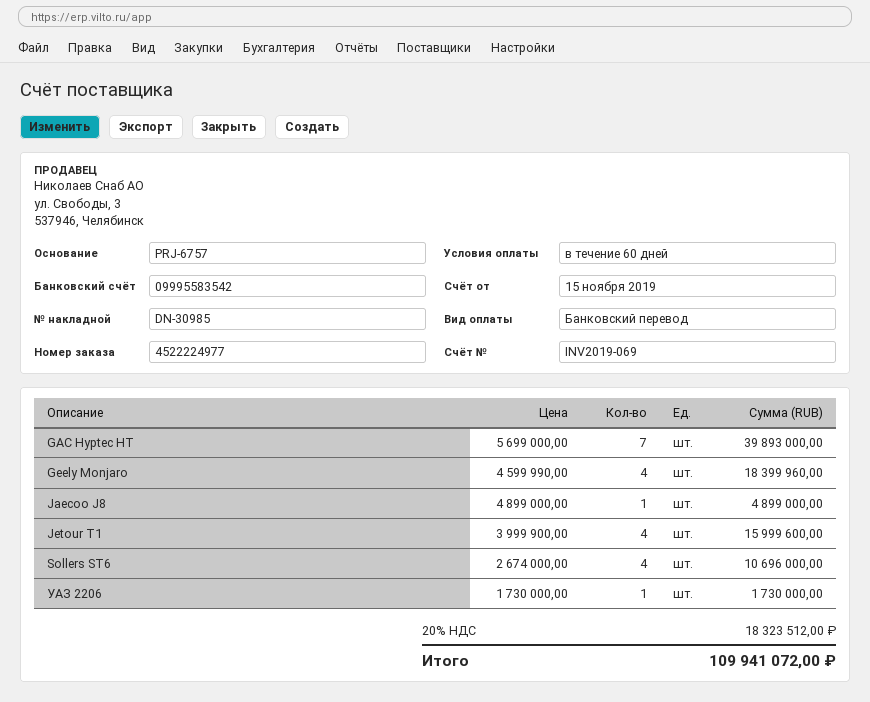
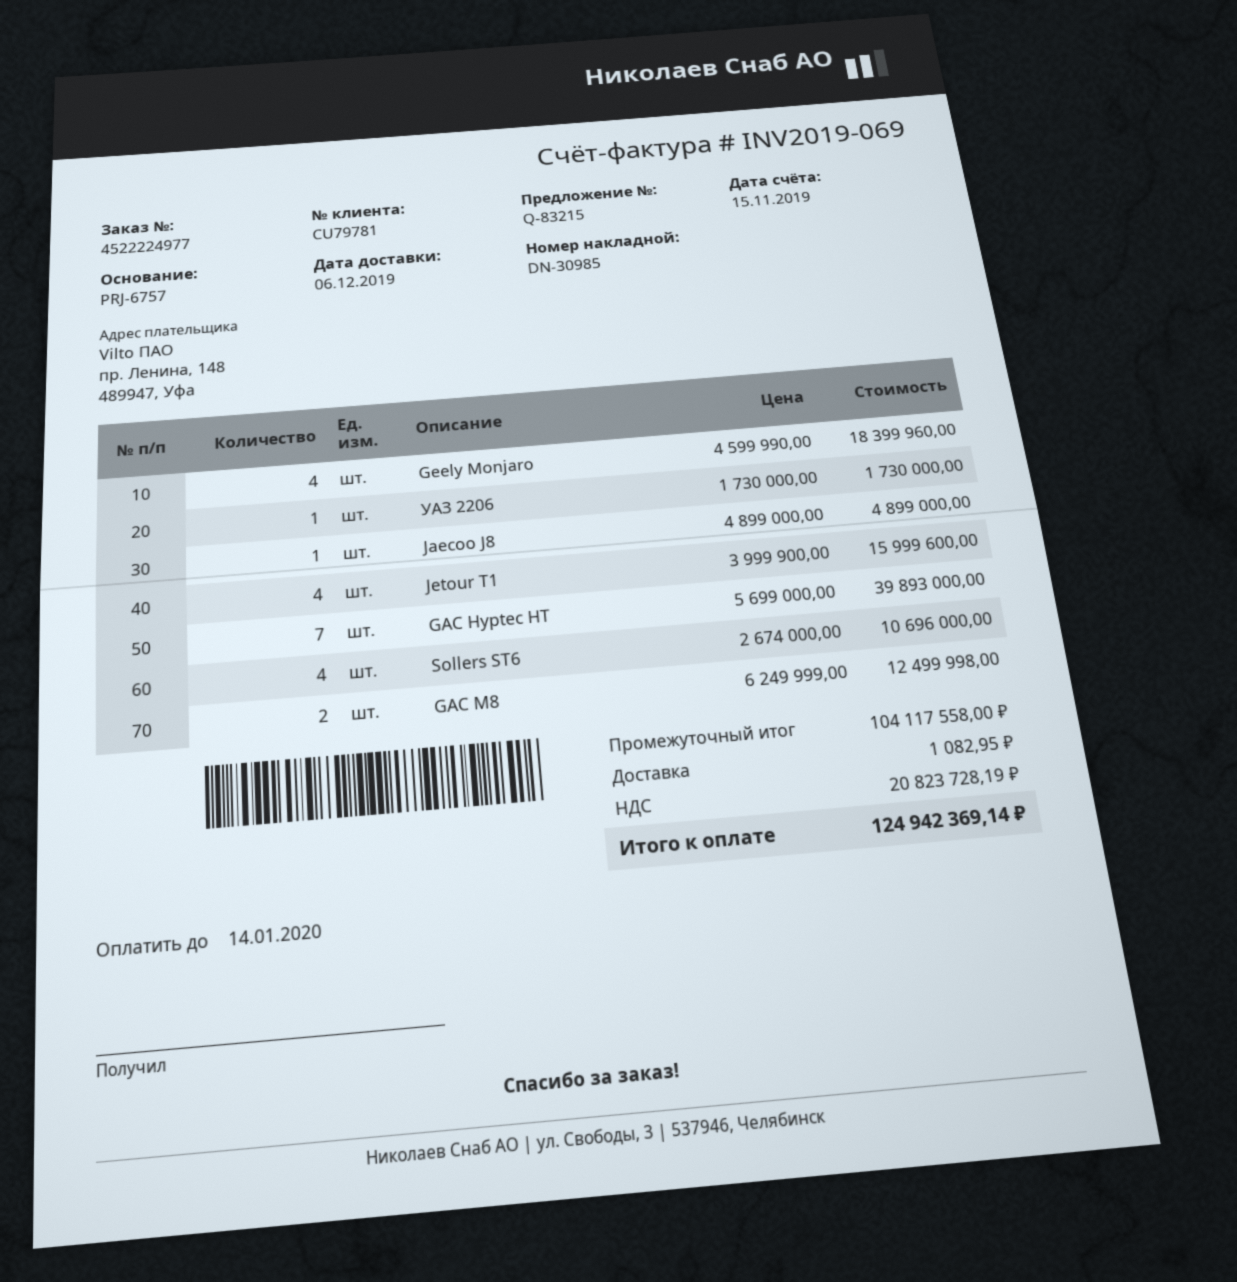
GAC M8: none -> 2 x 6249999.00 = 12499998.00
shipping: none -> 1082.95
tax: 18323512.00 -> 20823728.19
total: 109941072.00 -> 124942369.14

